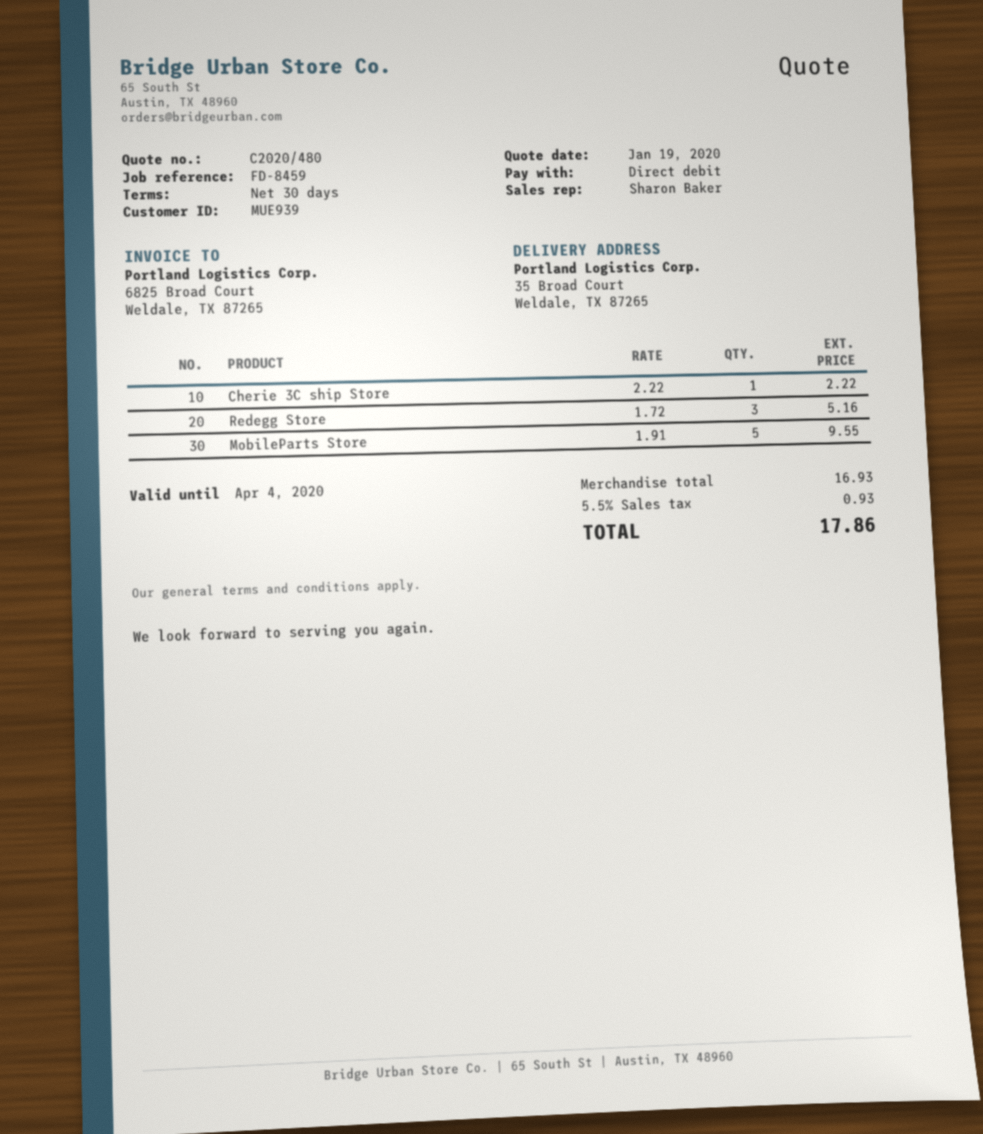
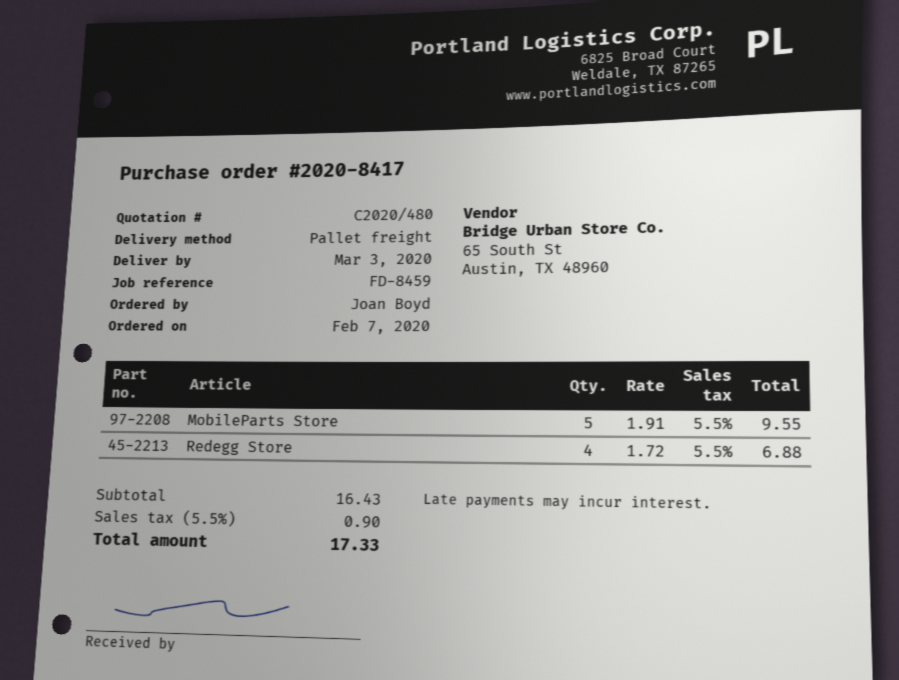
Cherie 3C ship Store: 1 x 2.22 = 2.22 -> none
Redegg Store: 3 x 1.72 = 5.16 -> 4 x 1.72 = 6.88
subtotal: 16.93 -> 16.43
tax: 5.5% = 0.93 -> 5.5% = 0.90
total: 17.86 -> 17.33

